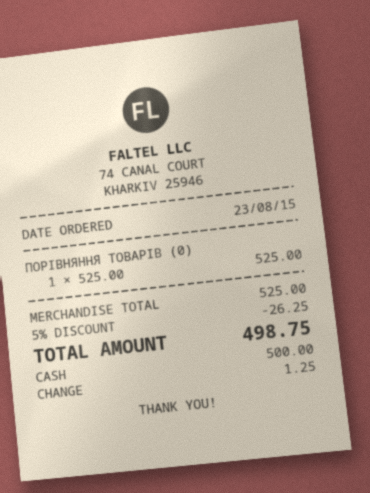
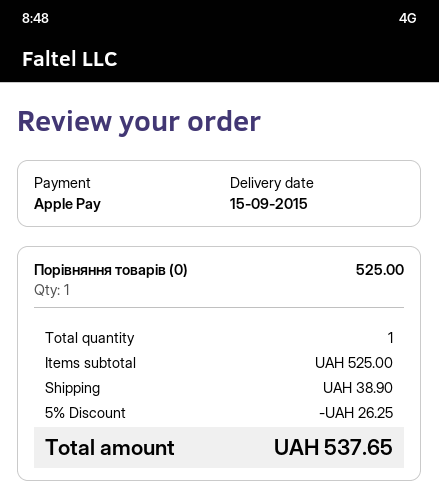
payment method: cash -> Apple Pay
shipping: none -> 38.90
total: 498.75 -> 537.65

